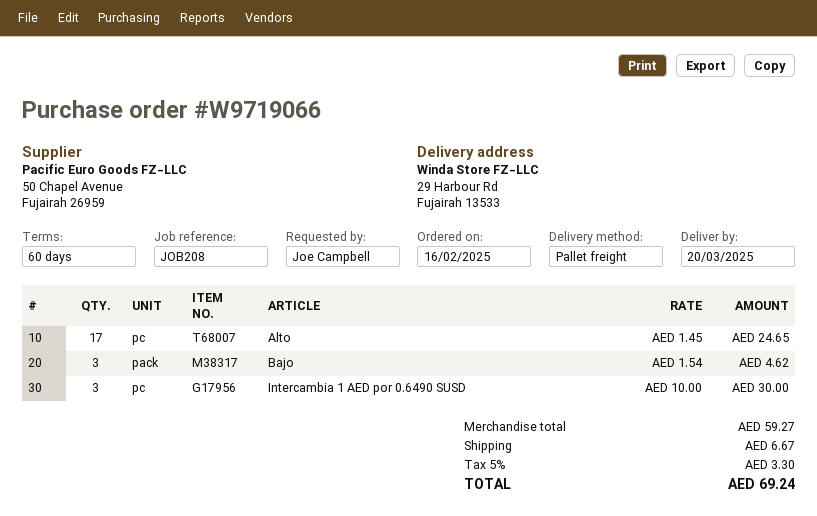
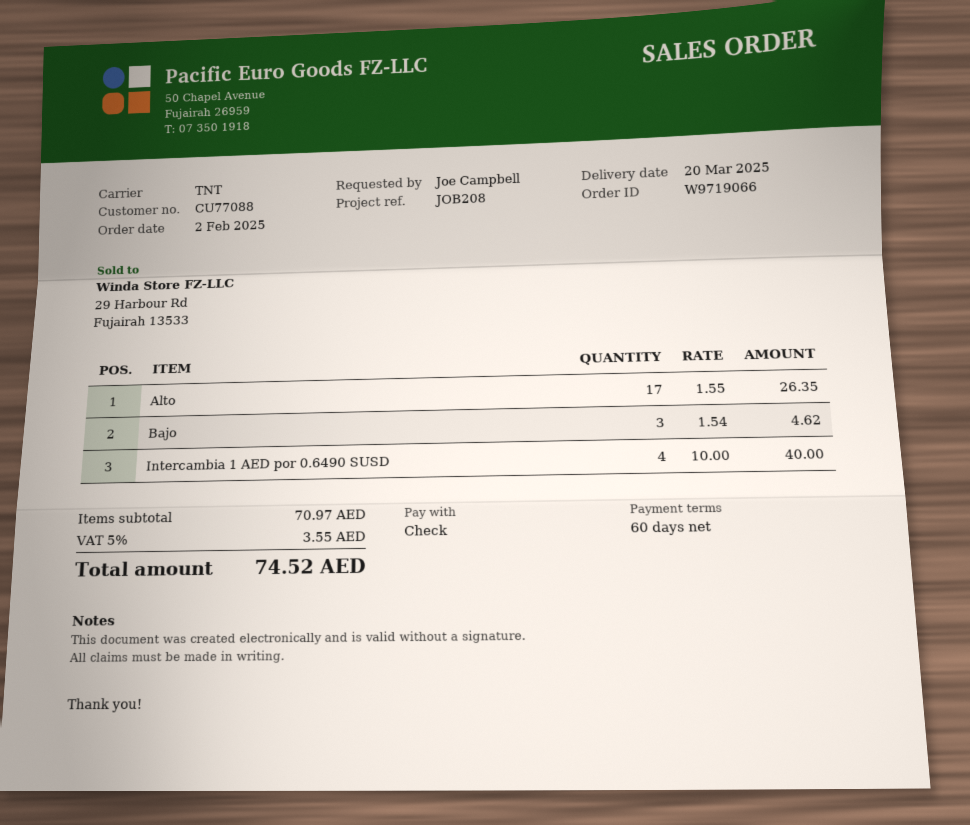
order date: 2025-02-16 -> 2025-02-02
shipping method: pallet freight -> TNT
Alto: 17 x 1.45 = 24.65 -> 17 x 1.55 = 26.35
Intercambia 1 AED por 0.6490 SUSD: 3 x 10.00 = 30.00 -> 4 x 10.00 = 40.00
subtotal: 59.27 -> 70.97
shipping: 6.67 -> none
tax: 5% = 3.30 -> 5% = 3.55
total: 69.24 -> 74.52

